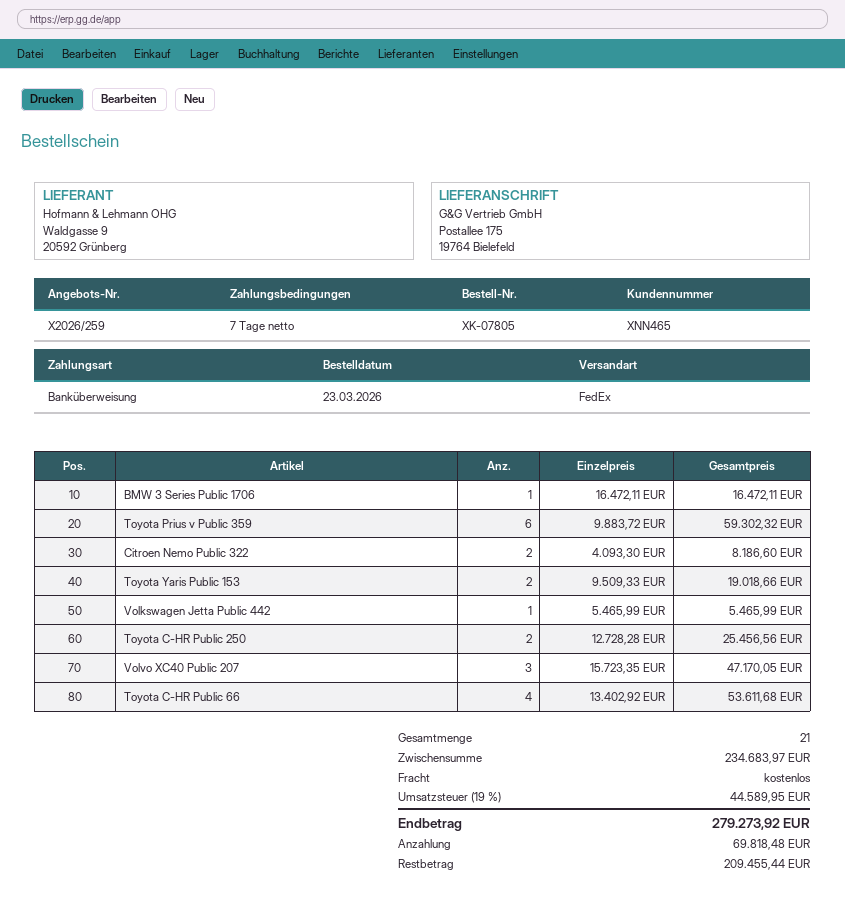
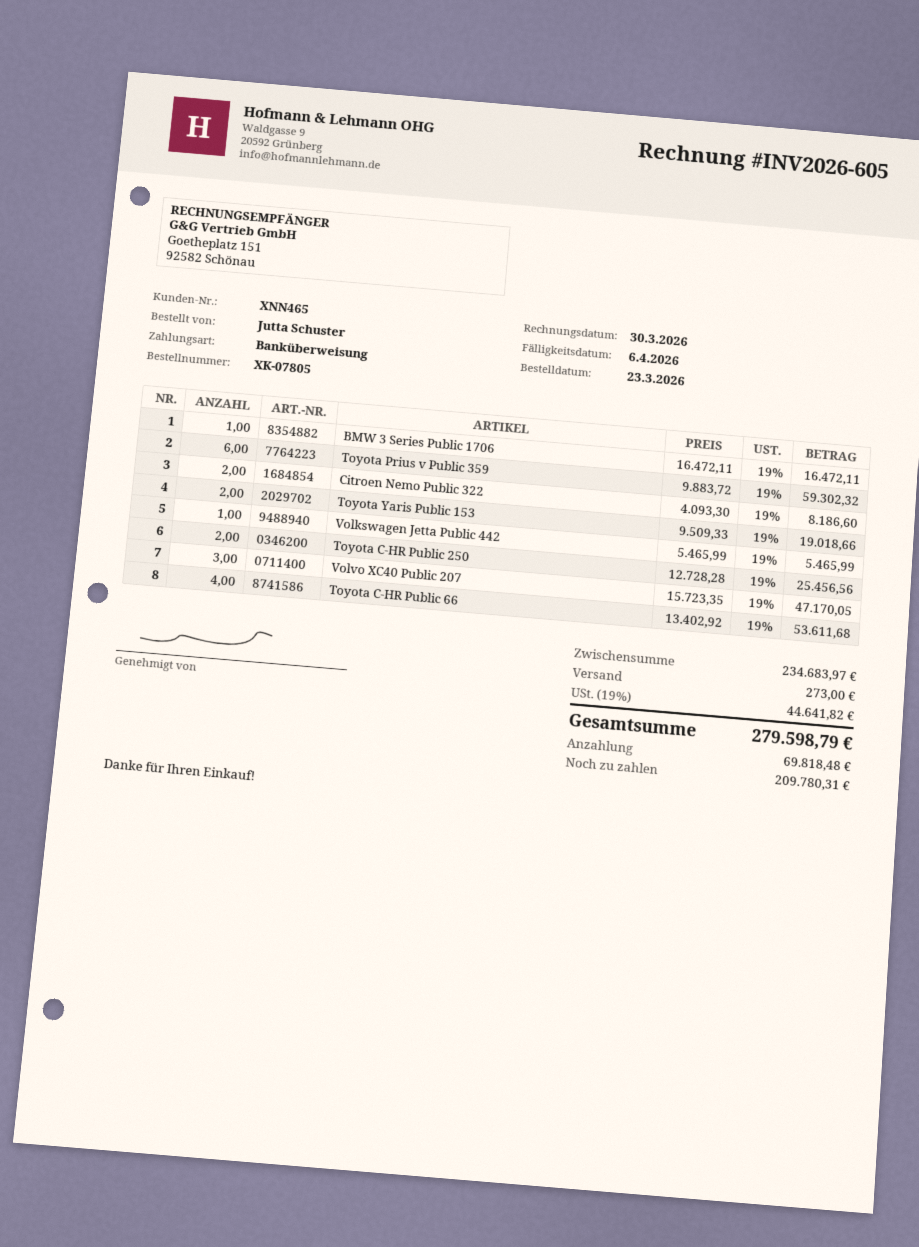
shipping: 0.00 -> 273.00
tax: 19% = 44589.95 -> 19% = 44641.82
total: 279273.92 -> 279598.79
balance: 209455.44 -> 209780.31

